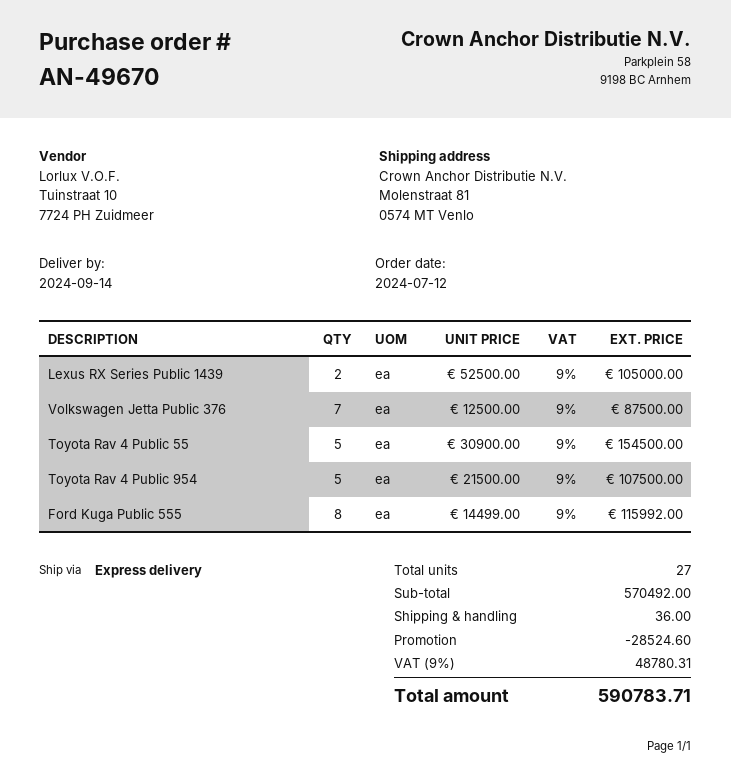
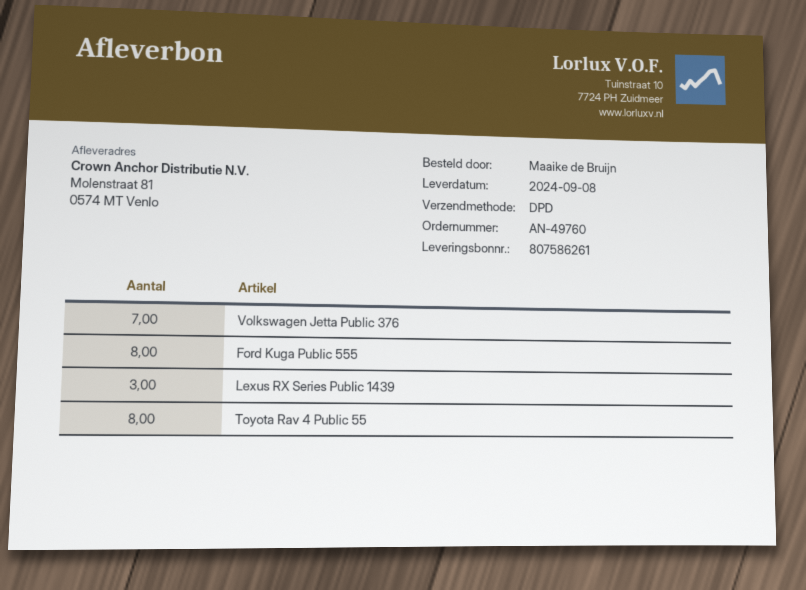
order number: AN-49670 -> AN-49760
delivery date: 2024-09-14 -> 2024-09-08
shipping method: express -> DPD
Lexus RX Series Public 1439: 2 -> 3
Toyota Rav 4 Public 55: 5 -> 8
Toyota Rav 4 Public 954: 5 -> none

